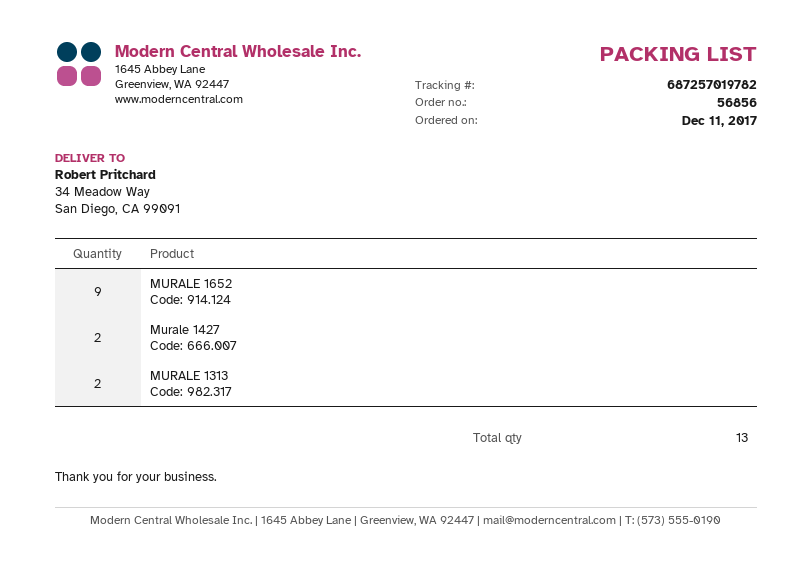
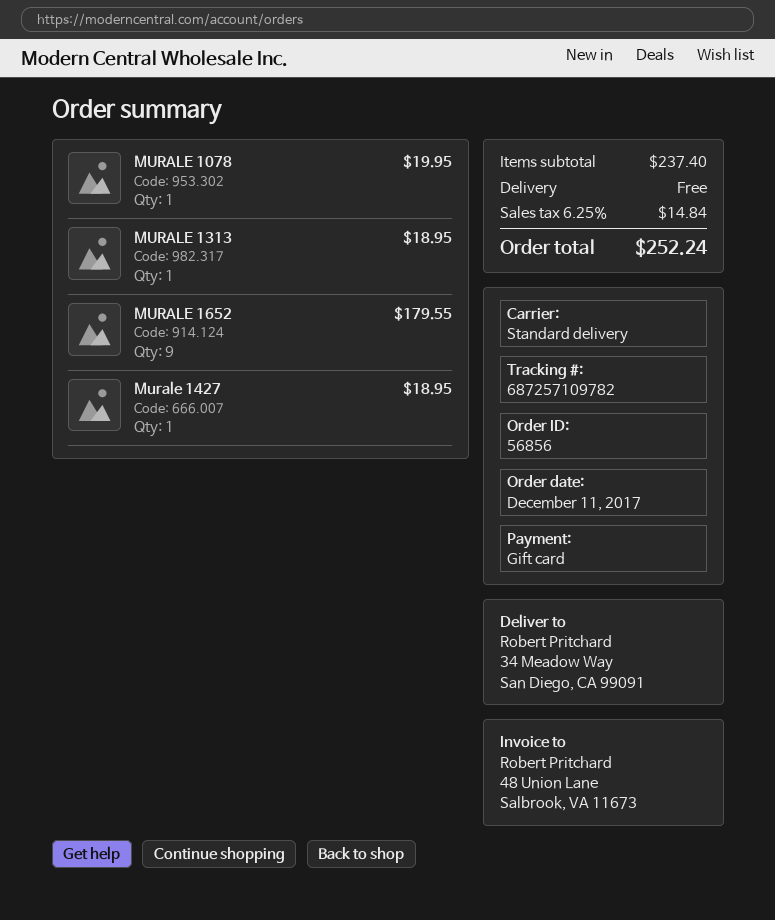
tracking number: 687257019782 -> 687257109782
Murale 1427: 2 -> 1
MURALE 1313: 2 -> 1
MURALE 1078: none -> 1

